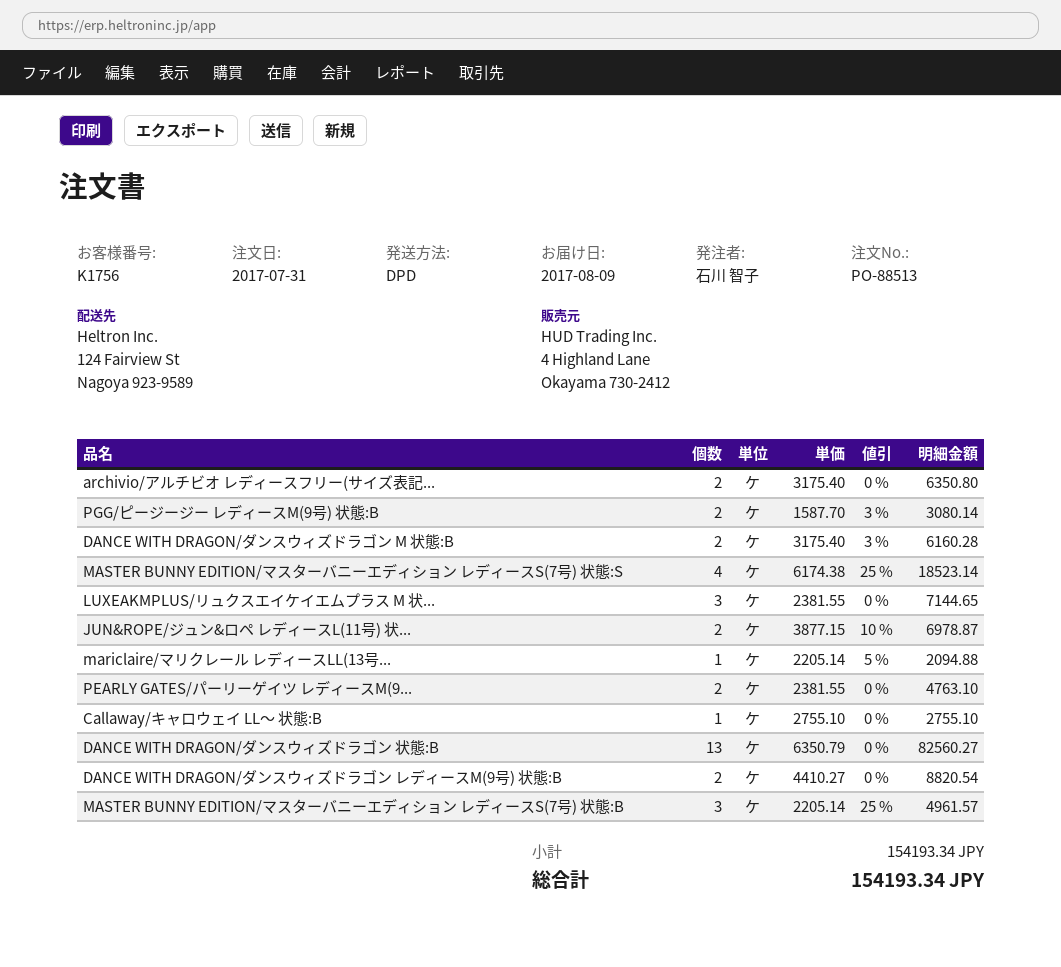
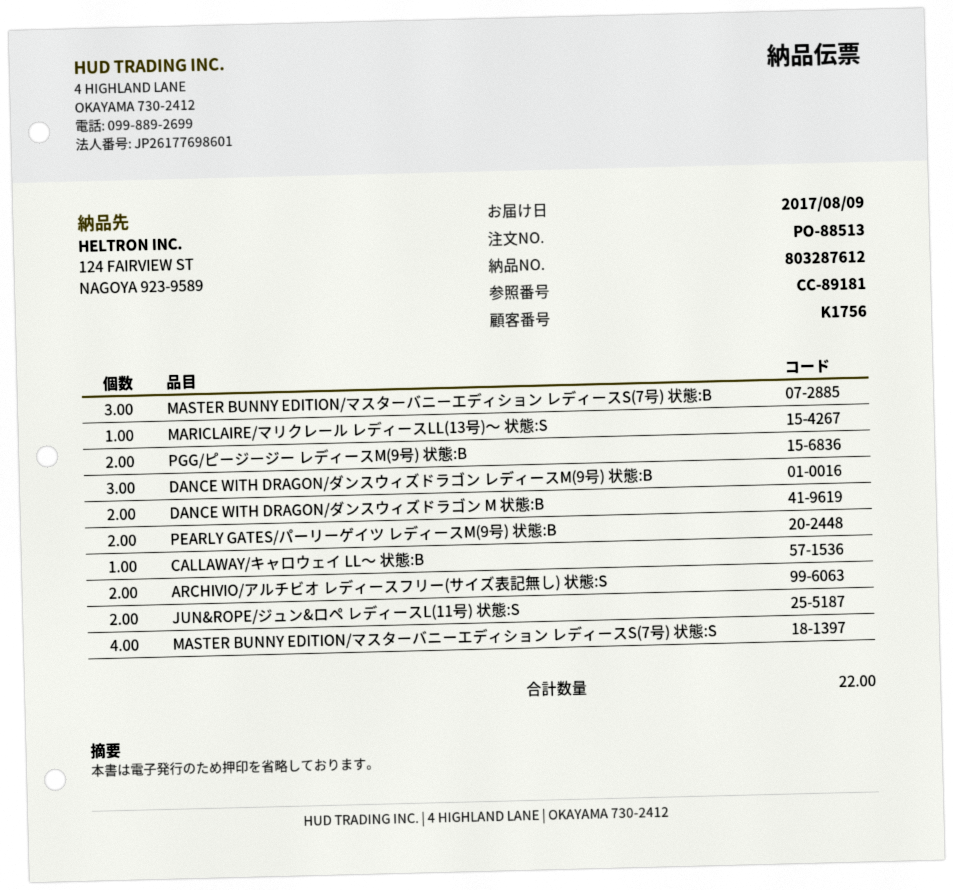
LUXEAKMPLUS/リュクスエイケイエムプラス M 状...: 3 -> none
DANCE WITH DRAGON/ダンスウィズドラゴン 状態:B: 13 -> none
DANCE WITH DRAGON/ダンスウィズドラゴン レディースM(9号) 状態:B: 2 -> 3

